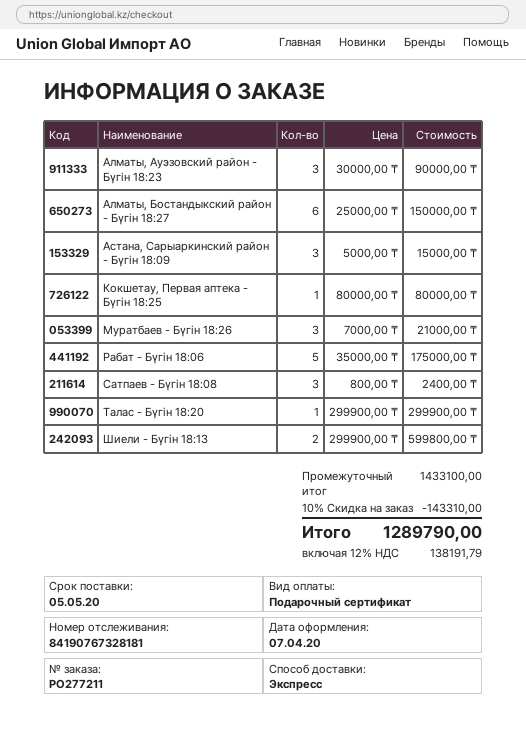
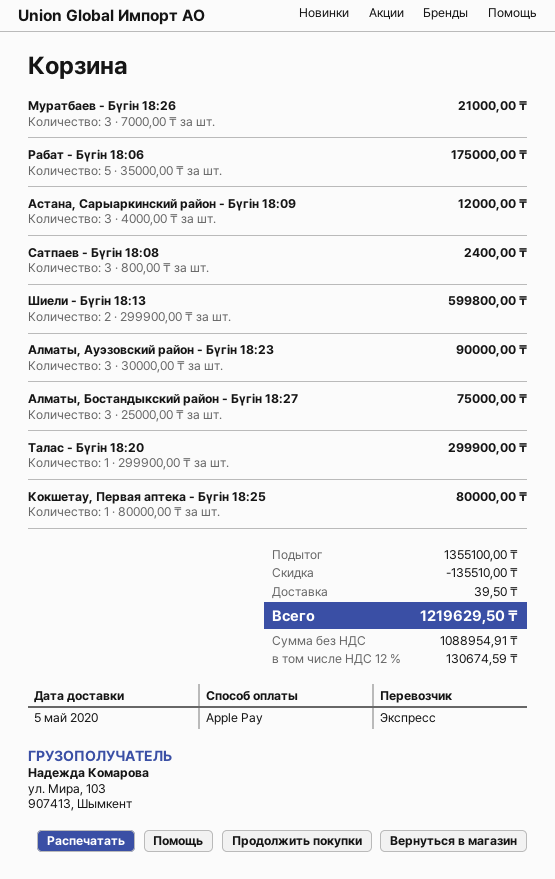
payment method: gift card -> Apple Pay
Алматы, Бостандыкский район - Бүгін 18:27: 6 x 25000.00 = 150000.00 -> 3 x 25000.00 = 75000.00
Астана, Сарыаркинский район - Бүгін 18:09: 3 x 5000.00 = 15000.00 -> 3 x 4000.00 = 12000.00
subtotal: 1433100.00 -> 1355100.00
discount: 143310.00 -> 135510.00
shipping: none -> 39.50
tax: 12% = 138191.79 -> 12% = 130674.59
total: 1289790.00 -> 1219629.50

